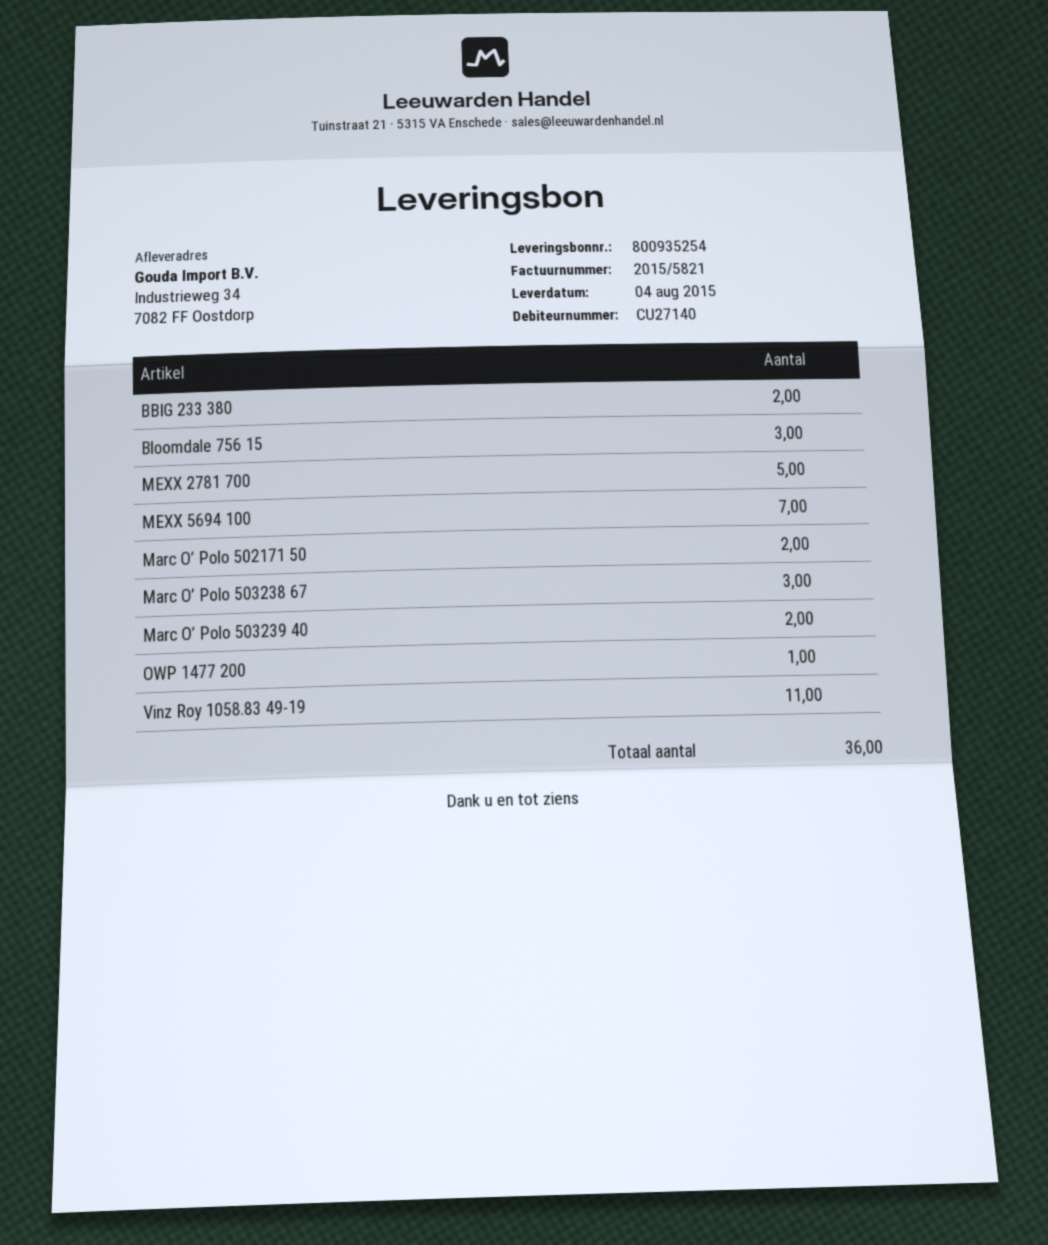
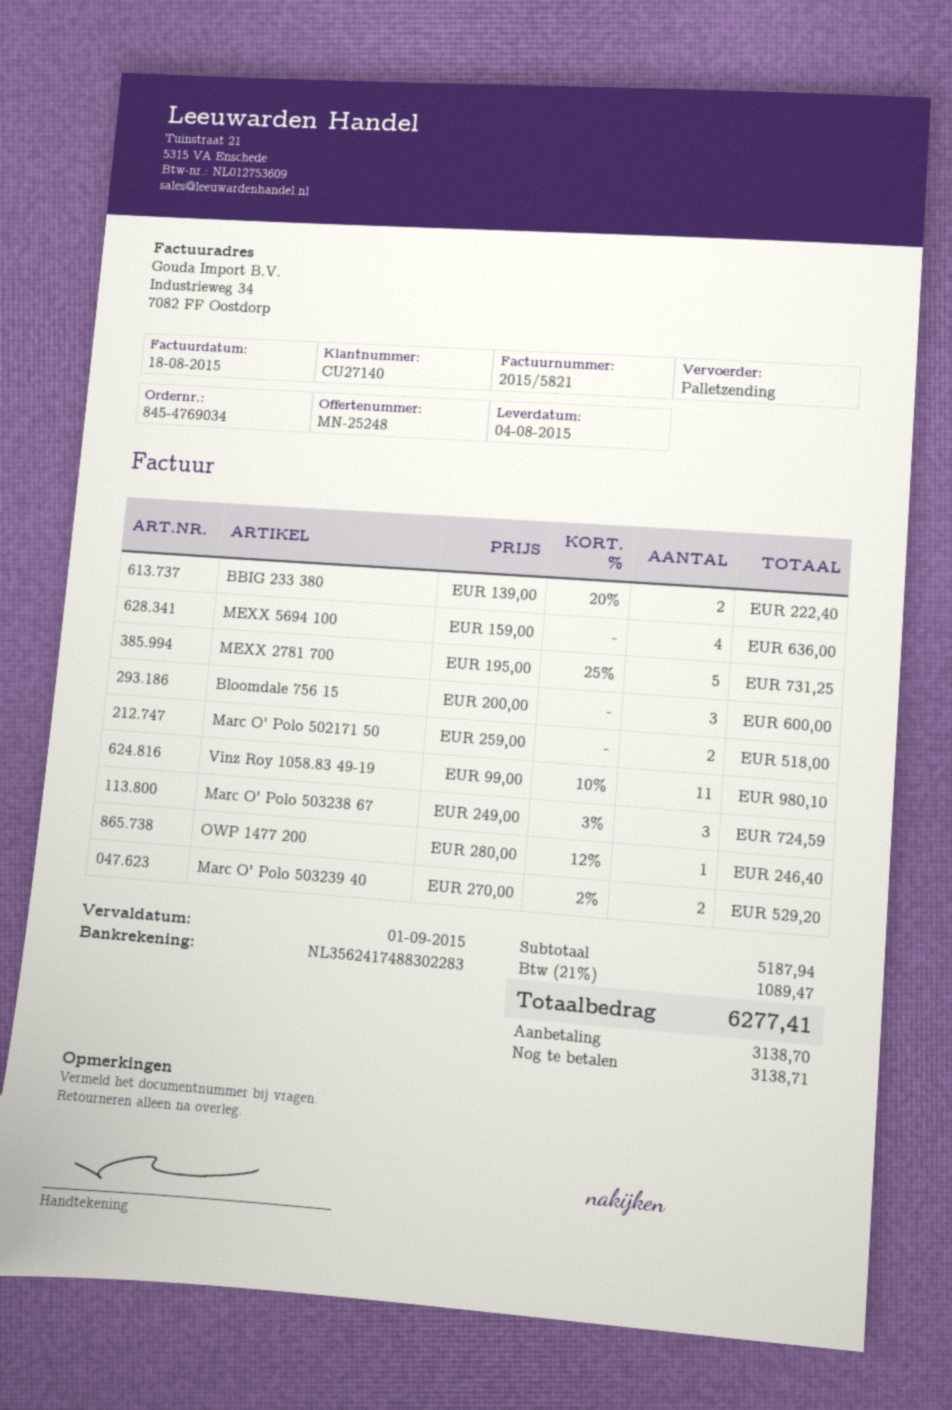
MEXX 5694 100: 7 -> 4

